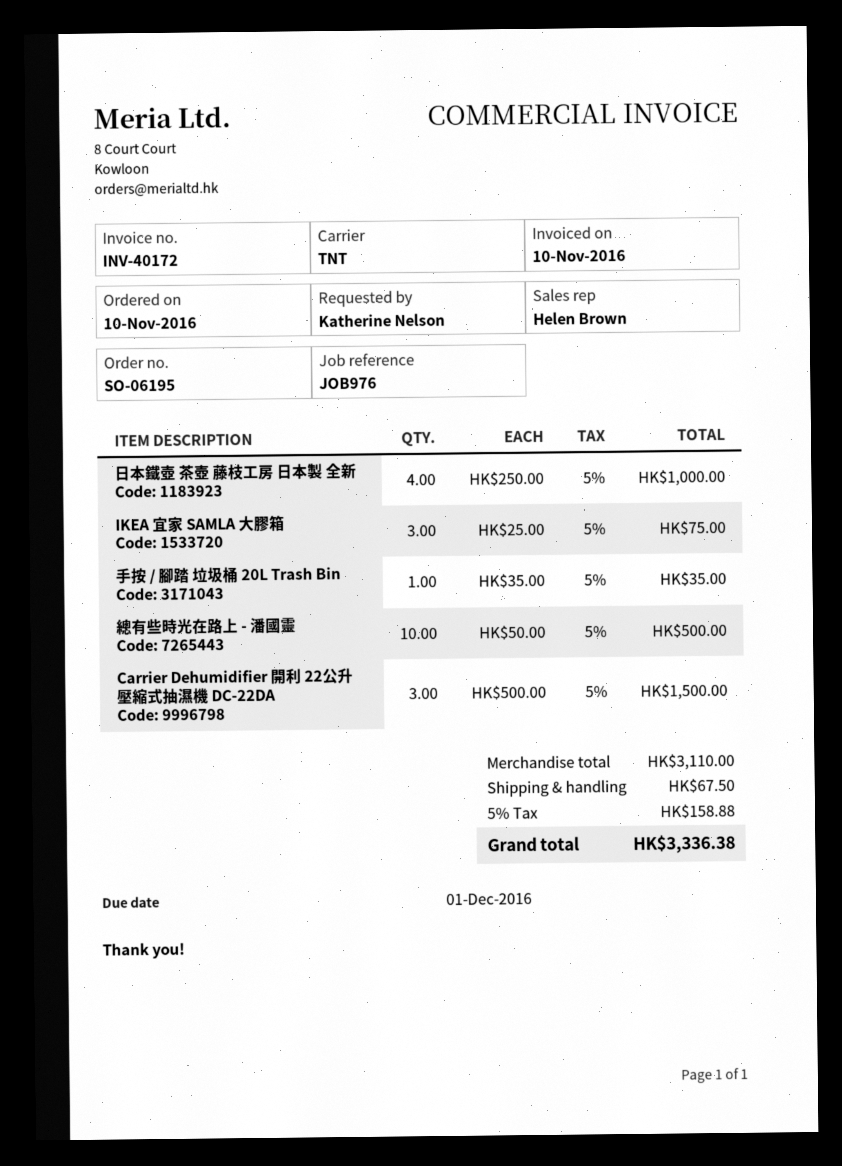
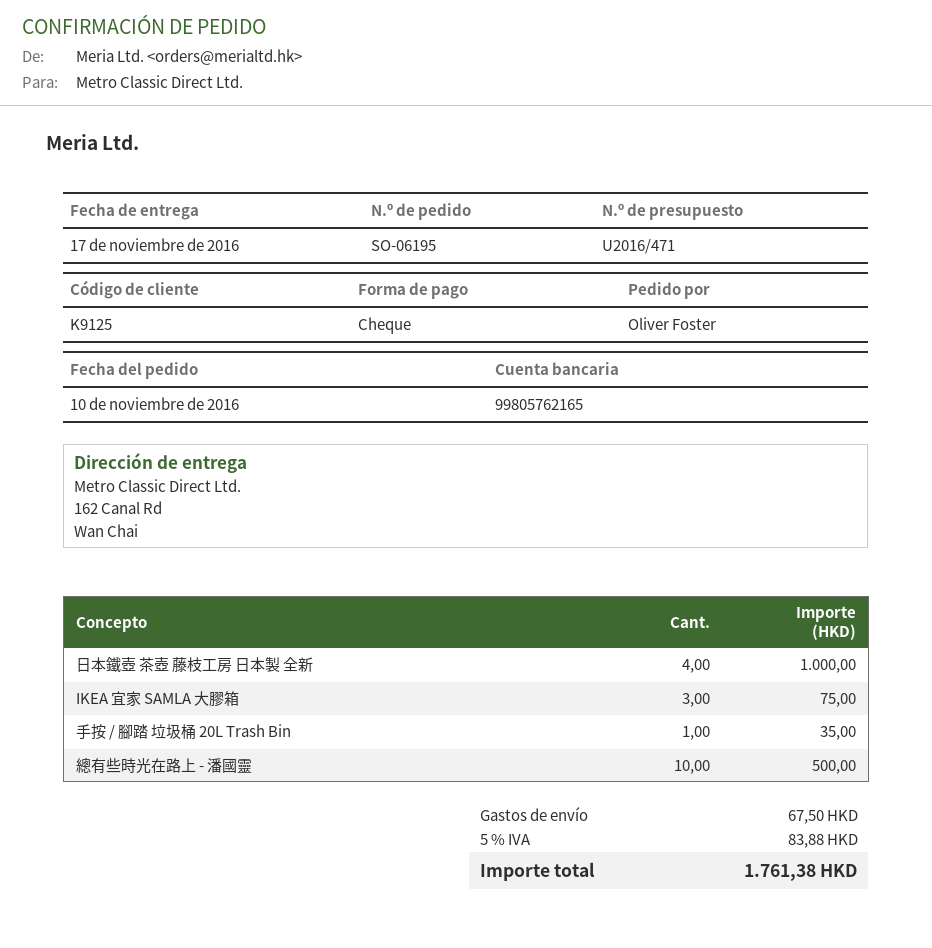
ordered by: Katherine Nelson -> Oliver Foster
Carrier Dehumidifier 開利 22公升壓縮式抽濕機 DC-22DA: 3 for 1500.00 -> none
tax: 5% = 158.88 -> 5% = 83.88
total: 3336.38 -> 1761.38

